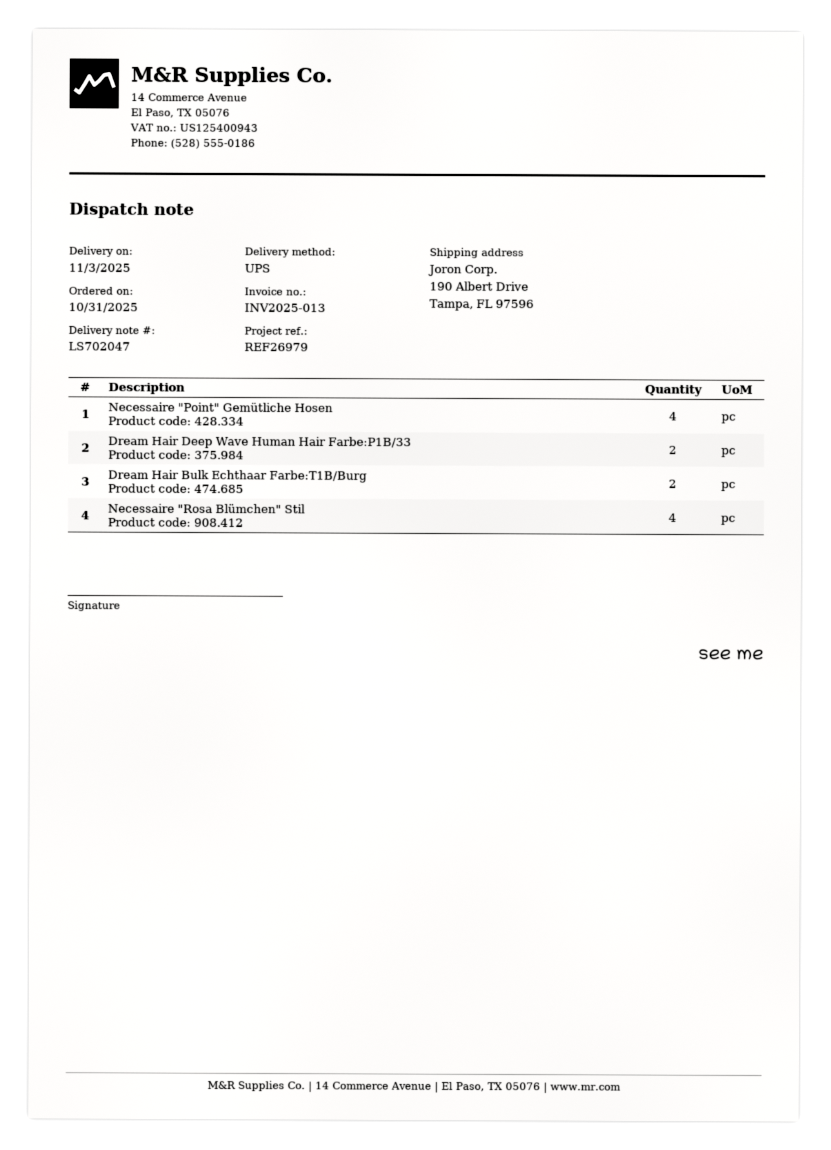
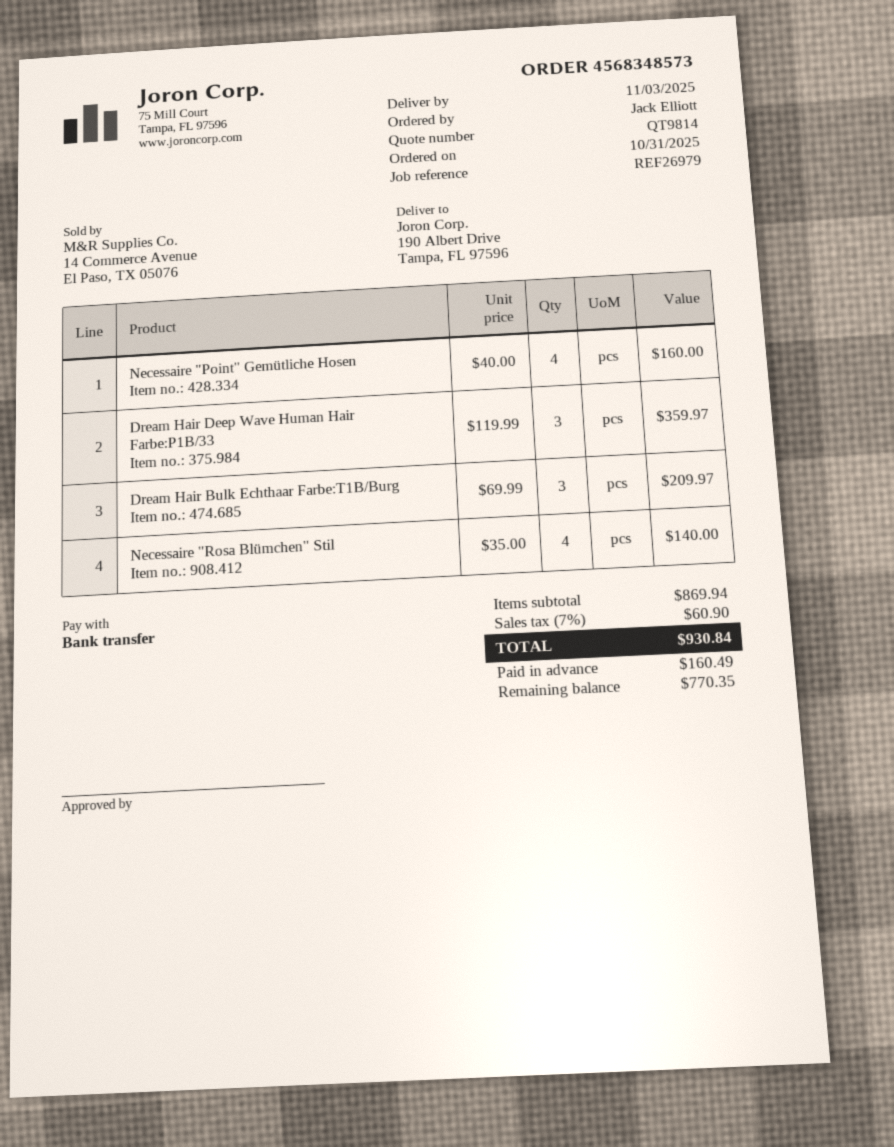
Dream Hair Deep Wave Human Hair Farbe:P1B/33: 2 -> 3
Dream Hair Bulk Echthaar Farbe:T1B/Burg: 2 -> 3

